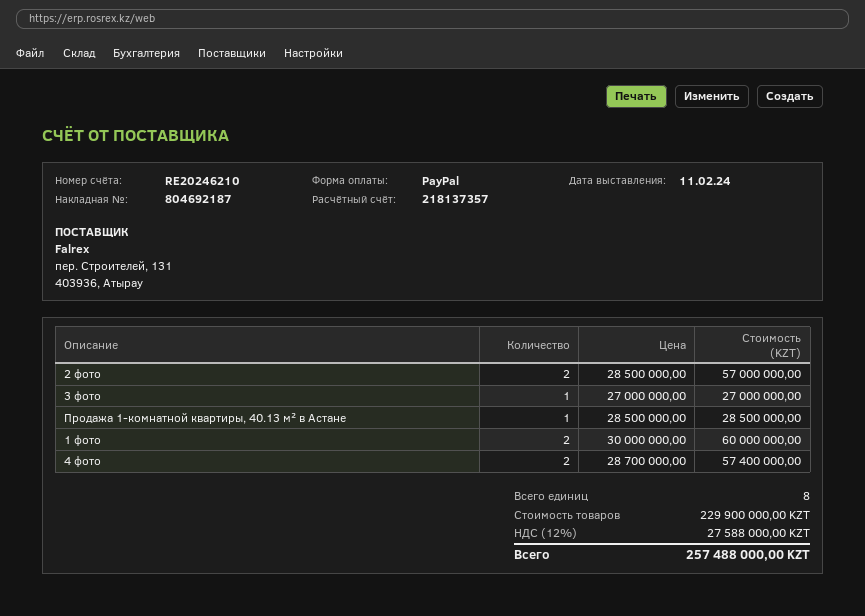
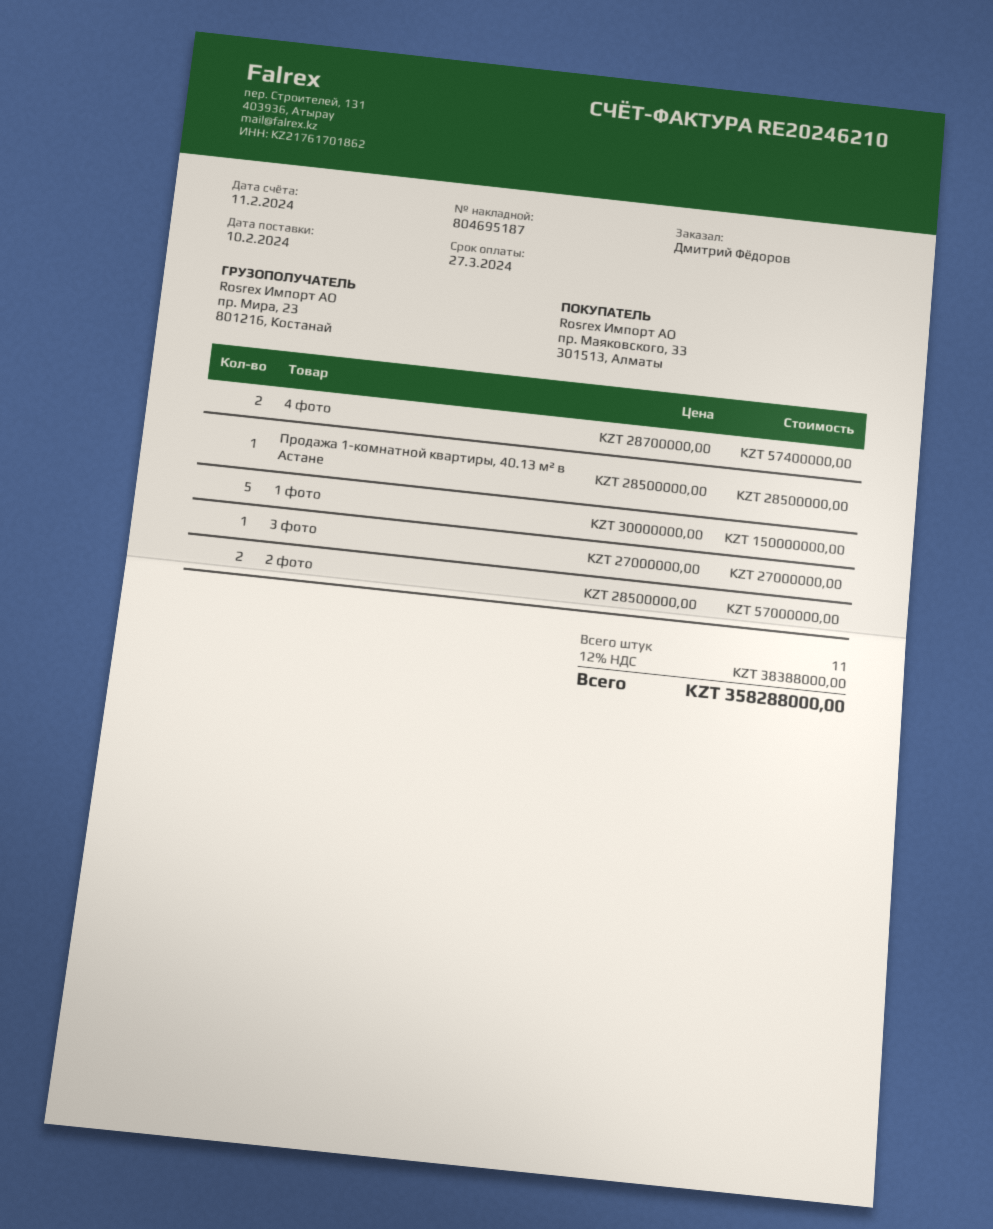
delivery note number: 804692187 -> 804695187
1 фото: 2 x 30000000.00 = 60000000.00 -> 5 x 30000000.00 = 150000000.00
total quantity: 8 -> 11
tax: 12% = 27588000.00 -> 12% = 38388000.00
total: 257488000.00 -> 358288000.00

